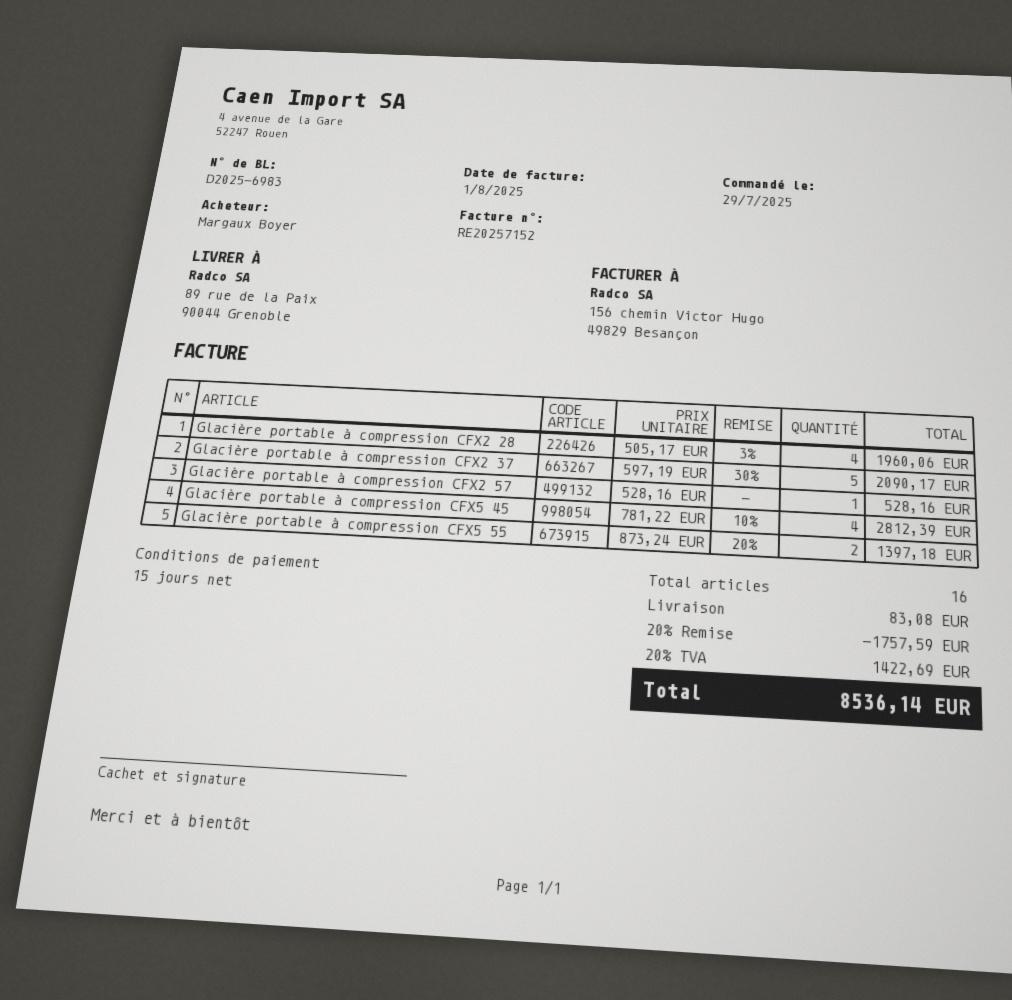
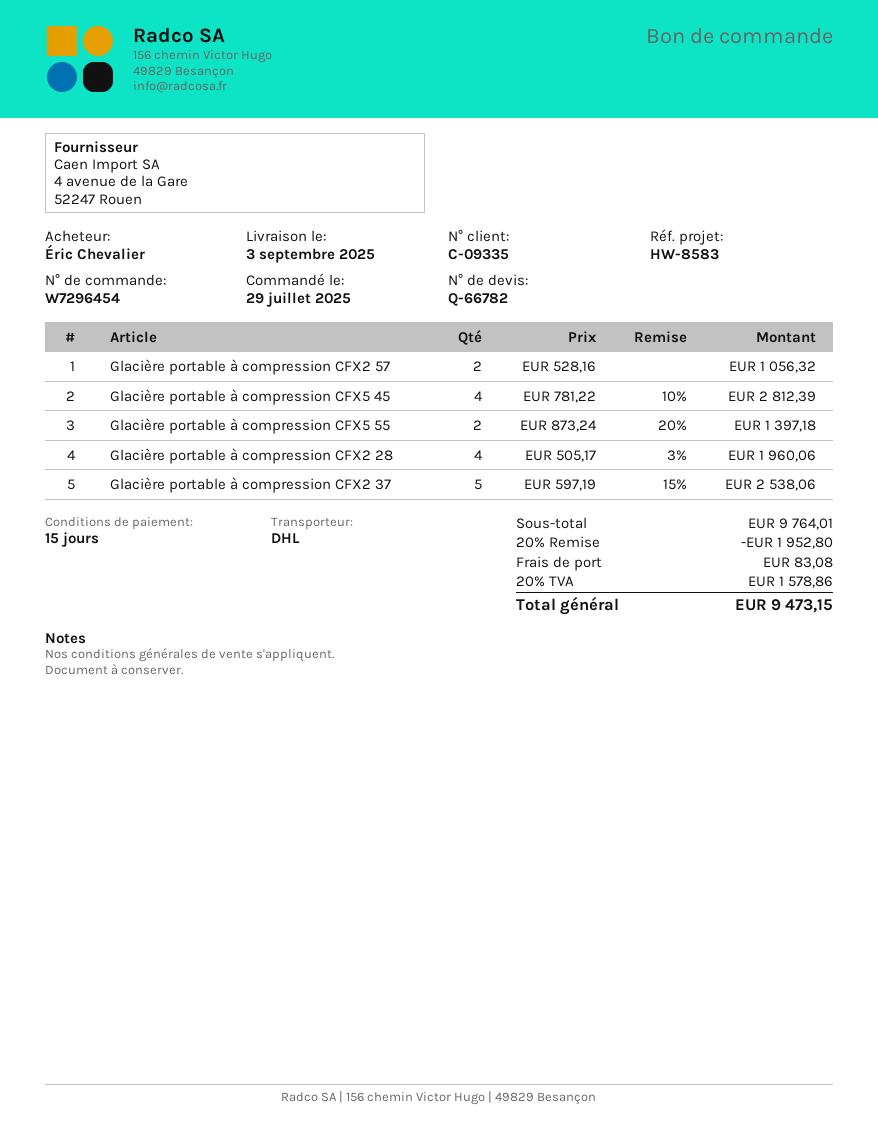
ordered by: Margaux Boyer -> Éric Chevalier
Glacière portable à compression CFX2 37: 5 x 597.19 - 30% = 2090.17 -> 5 x 597.19 - 15% = 2538.06
Glacière portable à compression CFX2 57: 1 x 528.16 = 528.16 -> 2 x 528.16 = 1056.32
discount: 20% = 1757.59 -> 20% = 1952.80
tax: 20% = 1422.69 -> 20% = 1578.86
total: 8536.14 -> 9473.15

